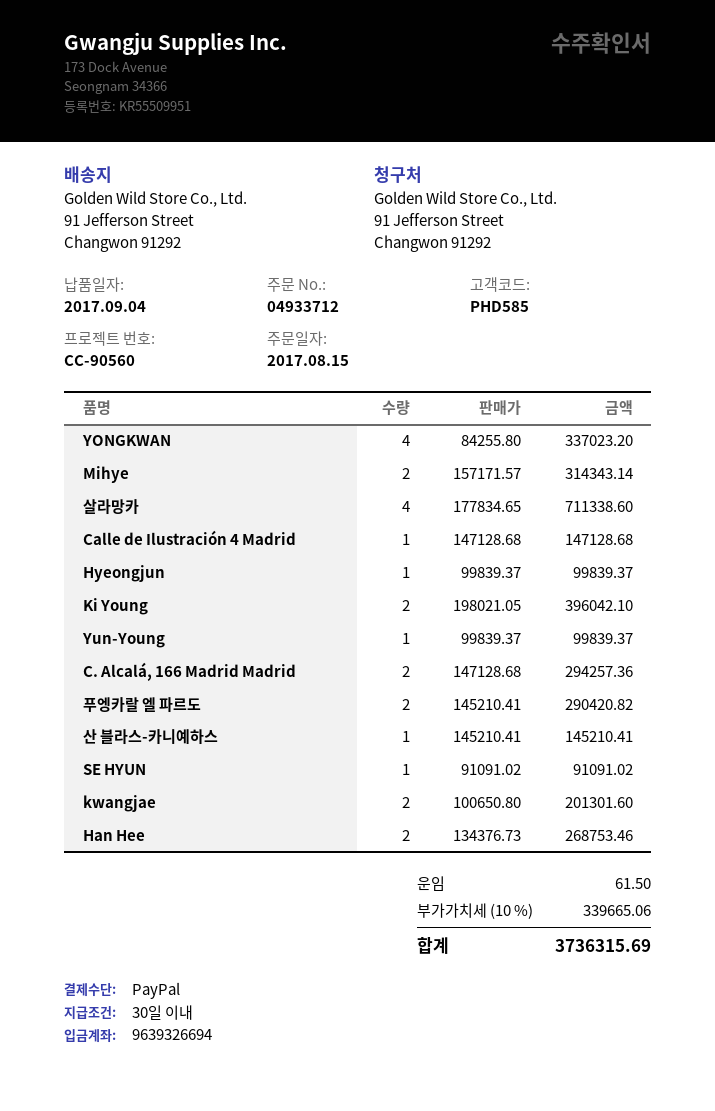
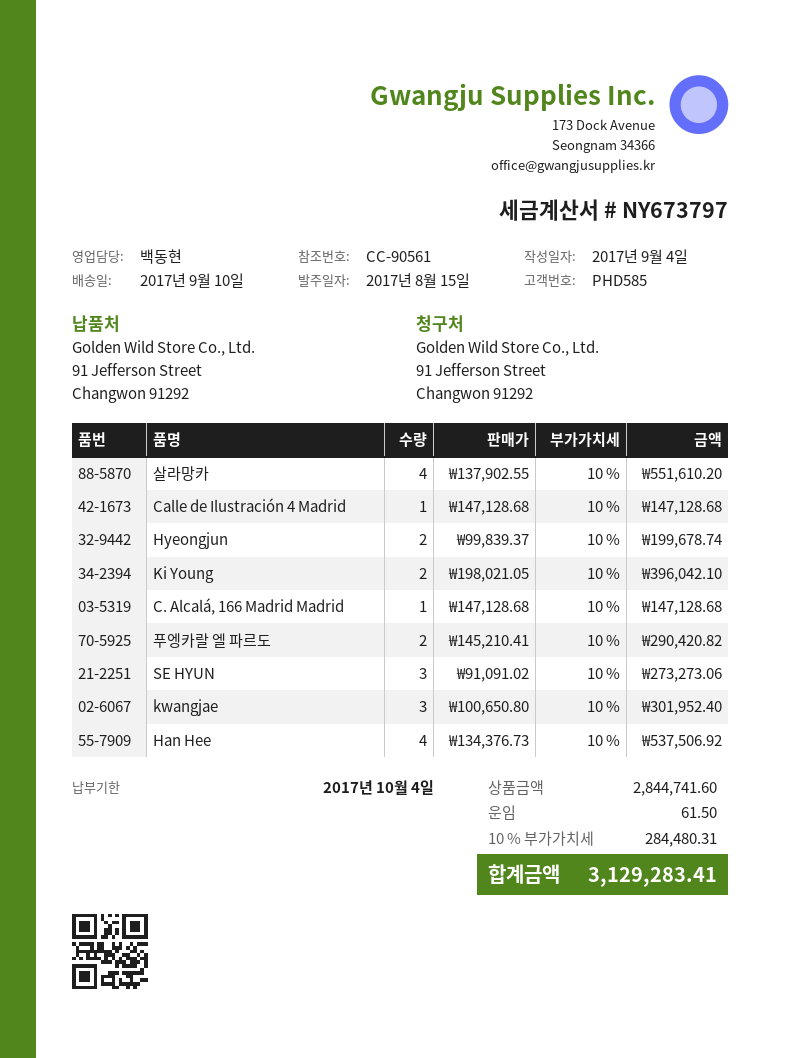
delivery date: 2017-09-04 -> 2017-09-10
reference: CC-90560 -> CC-90561
YONGKWAN: 4 x 84255.80 = 337023.20 -> none
Mihye: 2 x 157171.57 = 314343.14 -> none
살라망카: 4 x 177834.65 = 711338.60 -> 4 x 137902.55 = 551610.20
Hyeongjun: 1 x 99839.37 = 99839.37 -> 2 x 99839.37 = 199678.74
Yun-Young: 1 x 99839.37 = 99839.37 -> none
C. Alcalá, 166 Madrid Madrid: 2 x 147128.68 = 294257.36 -> 1 x 147128.68 = 147128.68
산 블라스-카니예하스: 1 x 145210.41 = 145210.41 -> none
SE HYUN: 1 x 91091.02 = 91091.02 -> 3 x 91091.02 = 273273.06
kwangjae: 2 x 100650.80 = 201301.60 -> 3 x 100650.80 = 301952.40
Han Hee: 2 x 134376.73 = 268753.46 -> 4 x 134376.73 = 537506.92
tax: 10% = 339665.06 -> 10% = 284480.31
total: 3736315.69 -> 3129283.41

